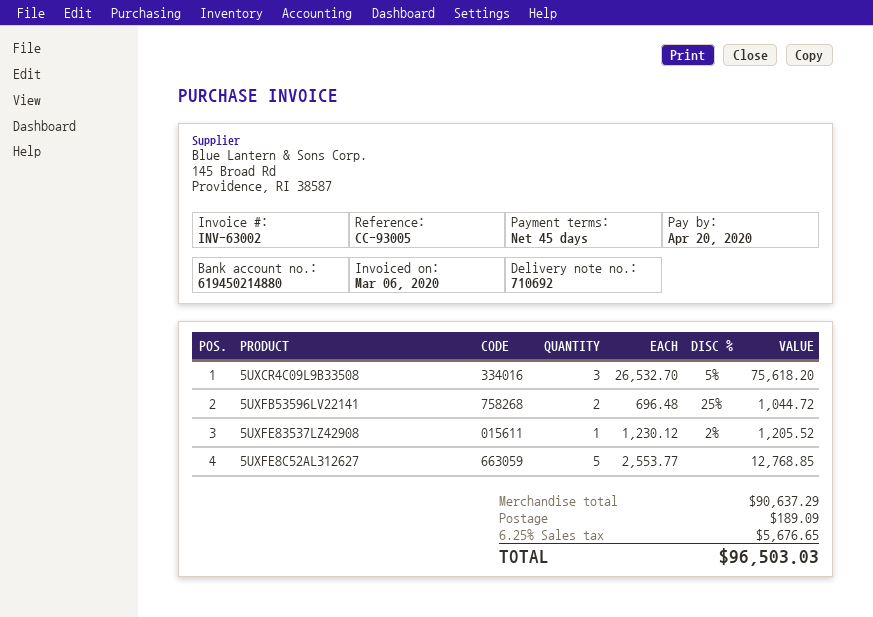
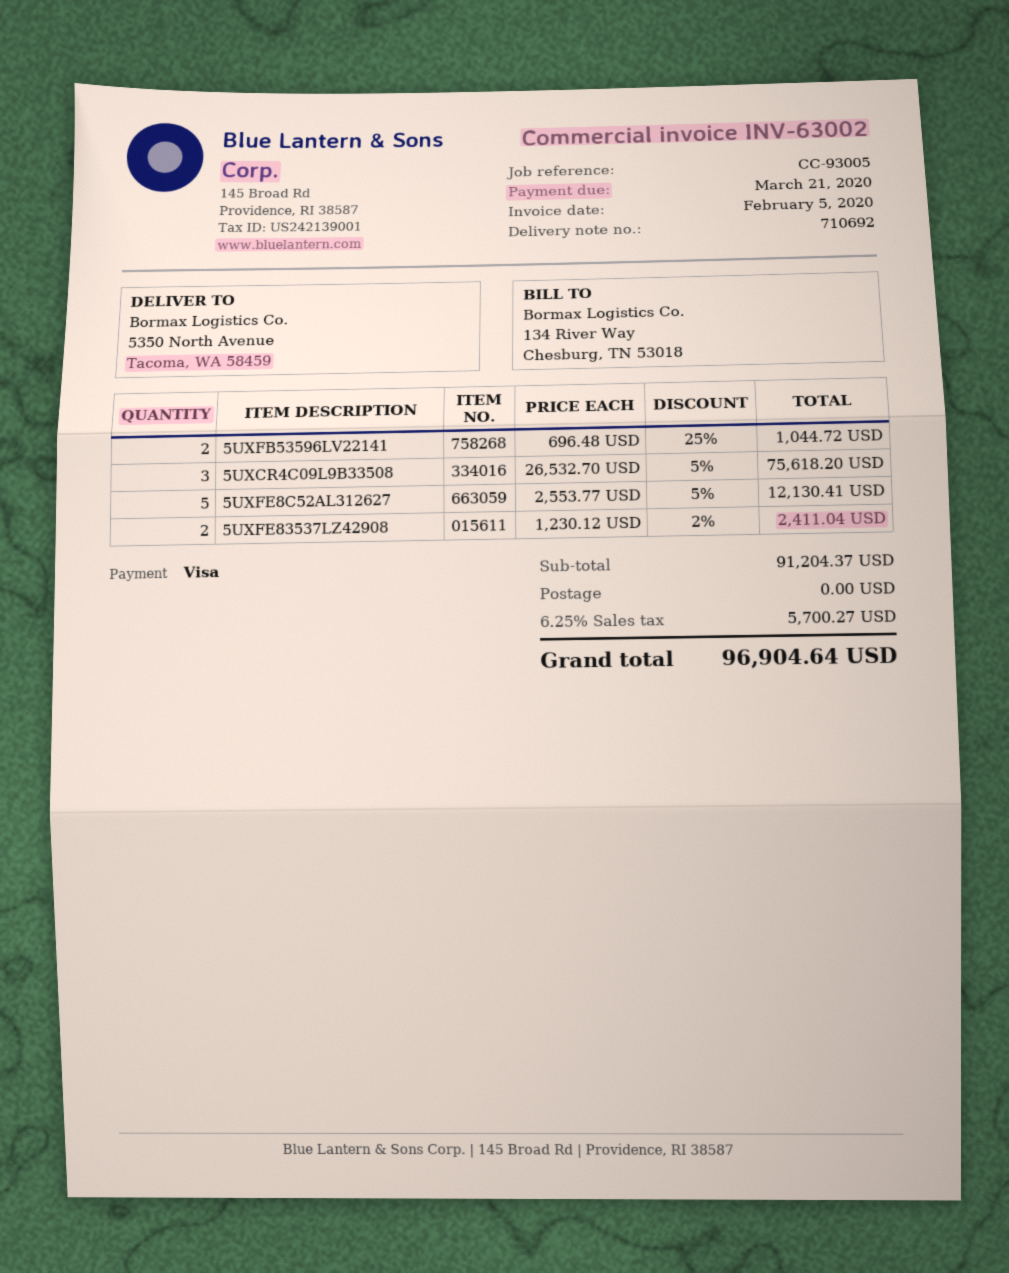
invoice date: 2020-03-06 -> 2020-02-05
due date: 2020-04-20 -> 2020-03-21
5UXFE83537LZ42908: 1 x 1230.12 - 2% = 1205.52 -> 2 x 1230.12 - 2% = 2411.04
5UXFE8C52AL312627: 5 x 2553.77 = 12768.85 -> 5 x 2553.77 - 5% = 12130.41
subtotal: 90637.29 -> 91204.37
shipping: 189.09 -> 0.00
tax: 6.25% = 5676.65 -> 6.25% = 5700.27
total: 96503.03 -> 96904.64

